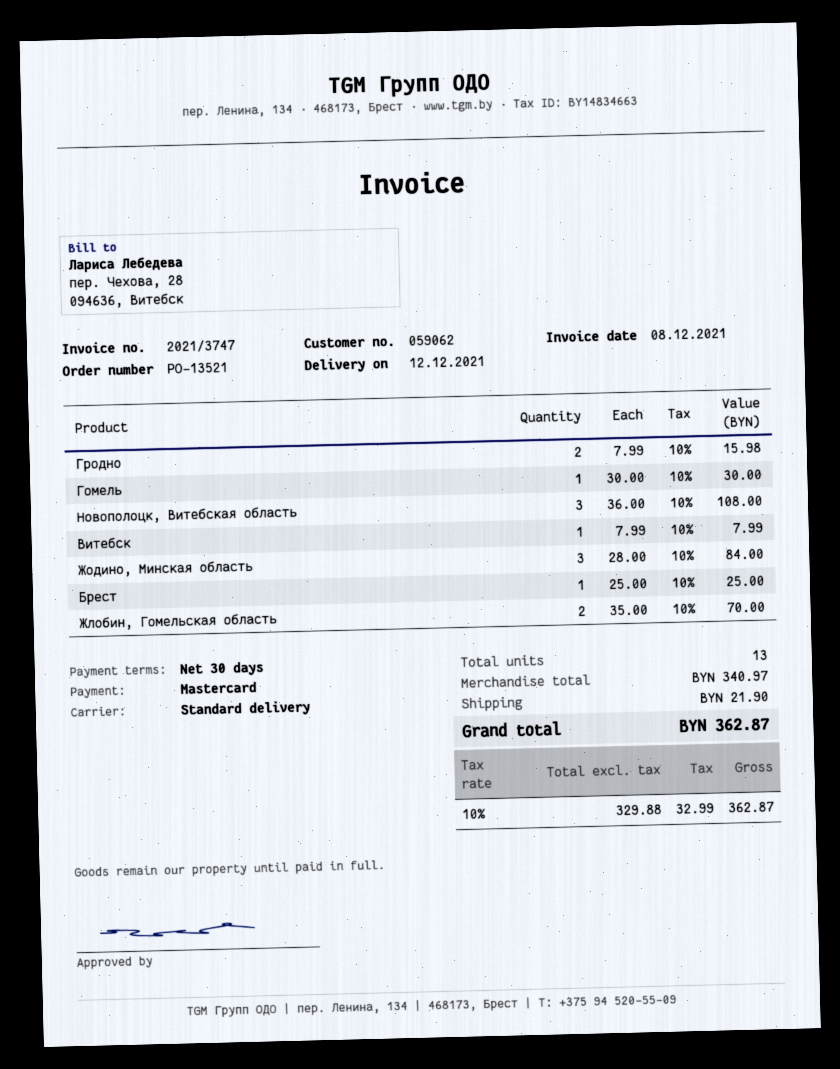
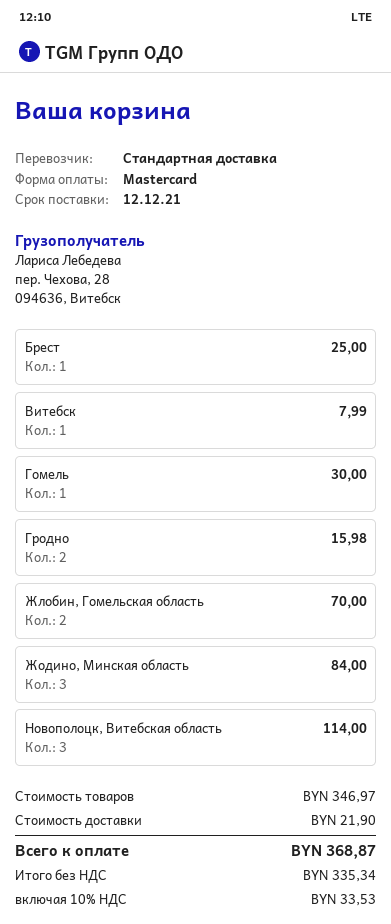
Новополоцк, Витебская область: 3 for 108.00 -> 3 for 114.00
subtotal: 340.97 -> 346.97
net: 329.88 -> 335.34
tax: 10% = 32.99 -> 10% = 33.53
total: 362.87 -> 368.87

